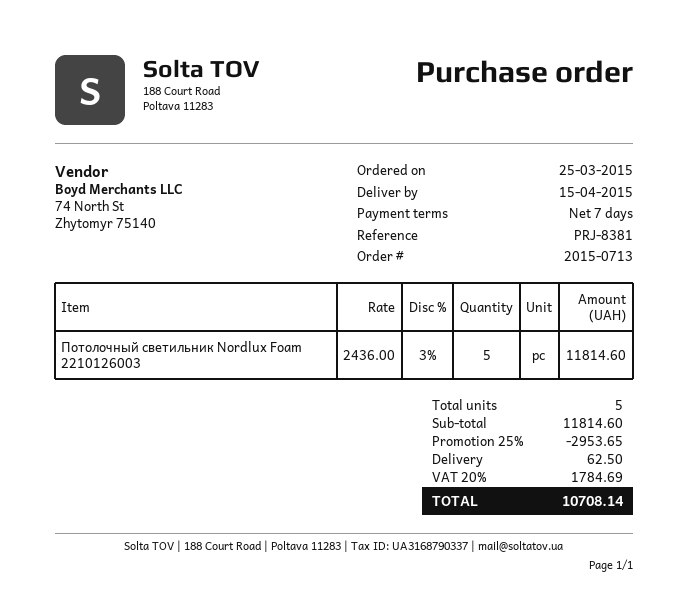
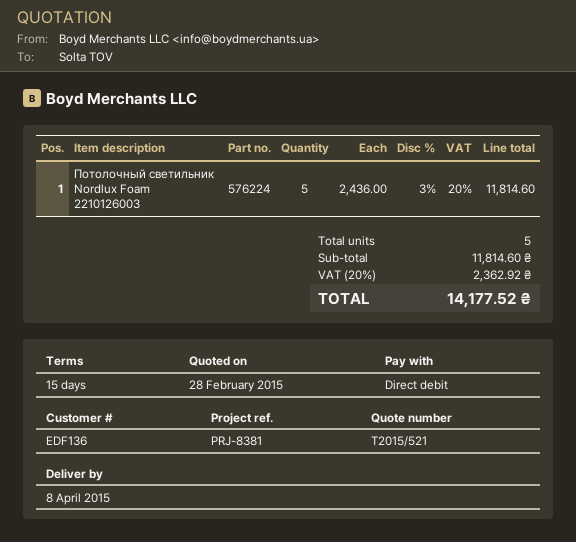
delivery date: 2015-04-15 -> 2015-04-08
payment terms: 7 days -> 15 days
discount: 25% = 2953.65 -> none
shipping: 62.50 -> none
tax: 20% = 1784.69 -> 20% = 2362.92
total: 10708.14 -> 14177.52

